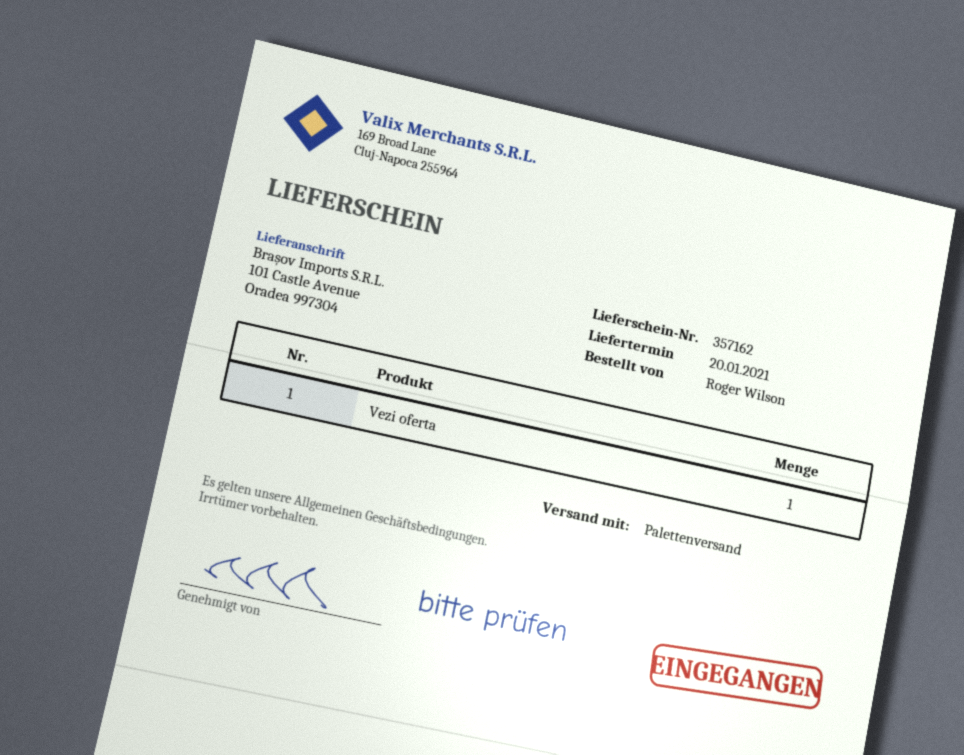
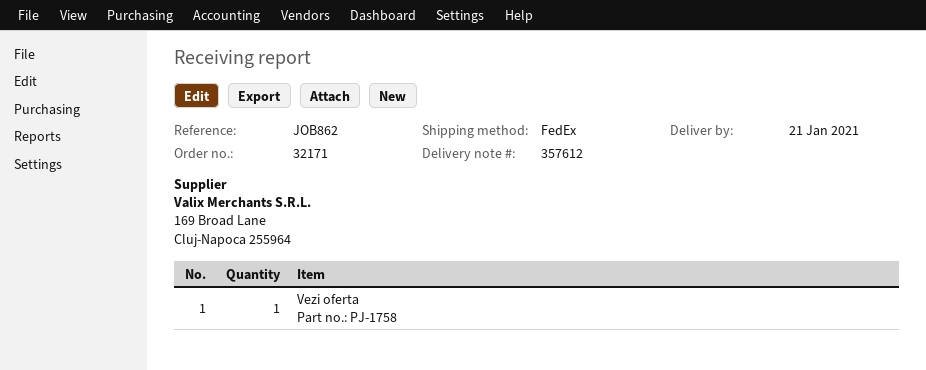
delivery note number: 357162 -> 357612
delivery date: 2021-01-20 -> 2021-01-21
shipping method: pallet freight -> FedEx

